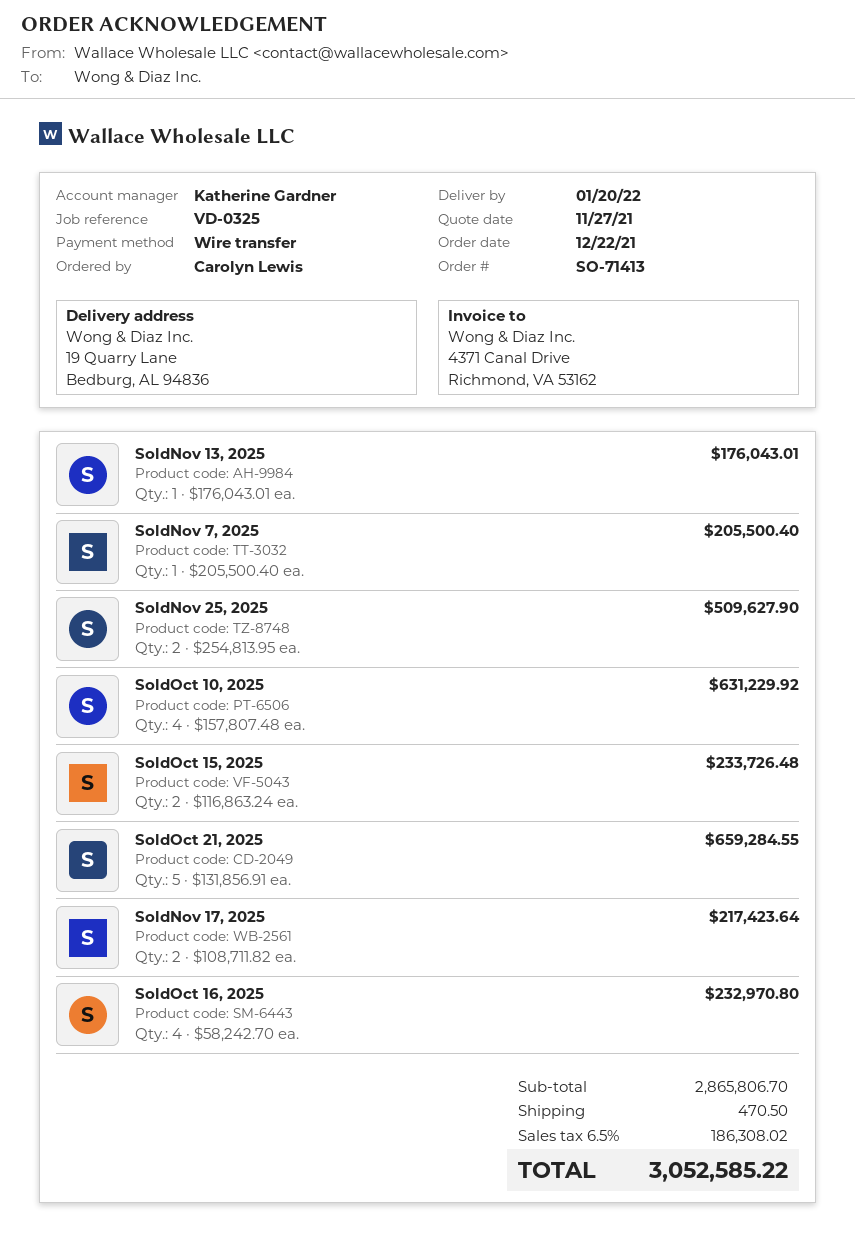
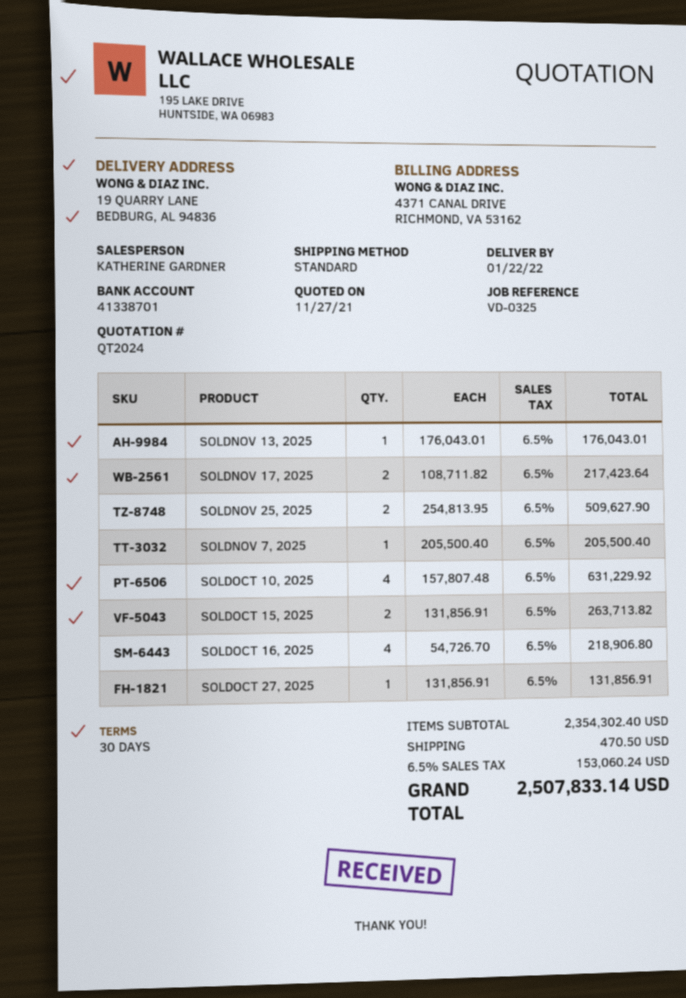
delivery date: 2022-01-20 -> 2022-01-22
SoldOct 15, 2025: 2 x 116863.24 = 233726.48 -> 2 x 131856.91 = 263713.82
SoldOct 21, 2025: 5 x 131856.91 = 659284.55 -> none
SoldOct 16, 2025: 4 x 58242.70 = 232970.80 -> 4 x 54726.70 = 218906.80
SOLDOCT 27, 2025: none -> 1 x 131856.91 = 131856.91
subtotal: 2865806.70 -> 2354302.40
tax: 6.5% = 186308.02 -> 6.5% = 153060.24
total: 3052585.22 -> 2507833.14

